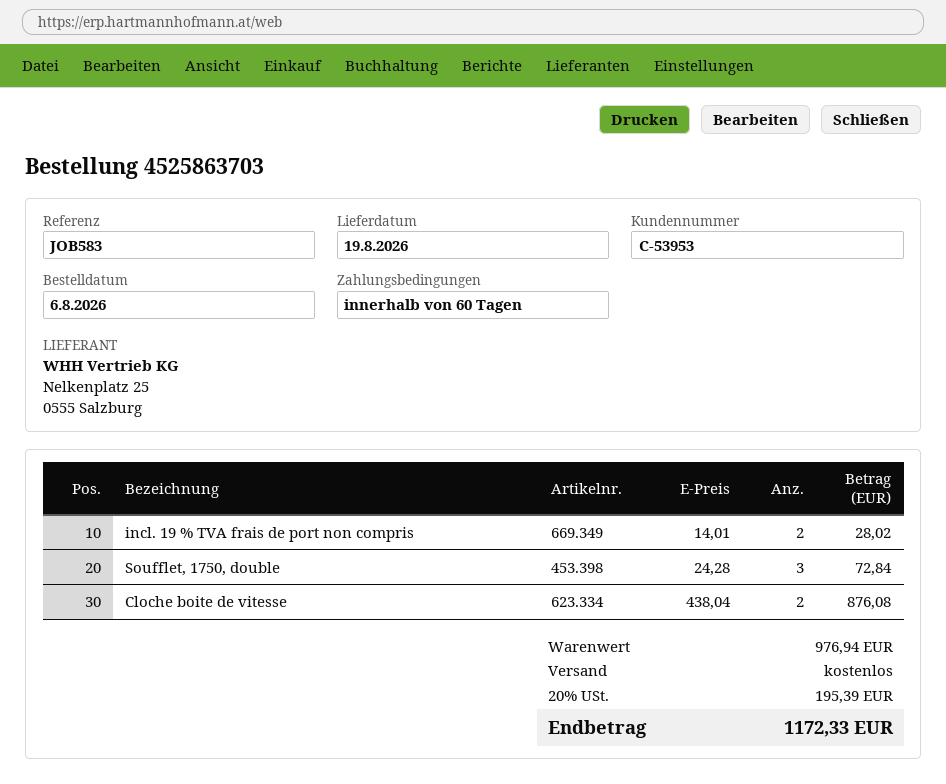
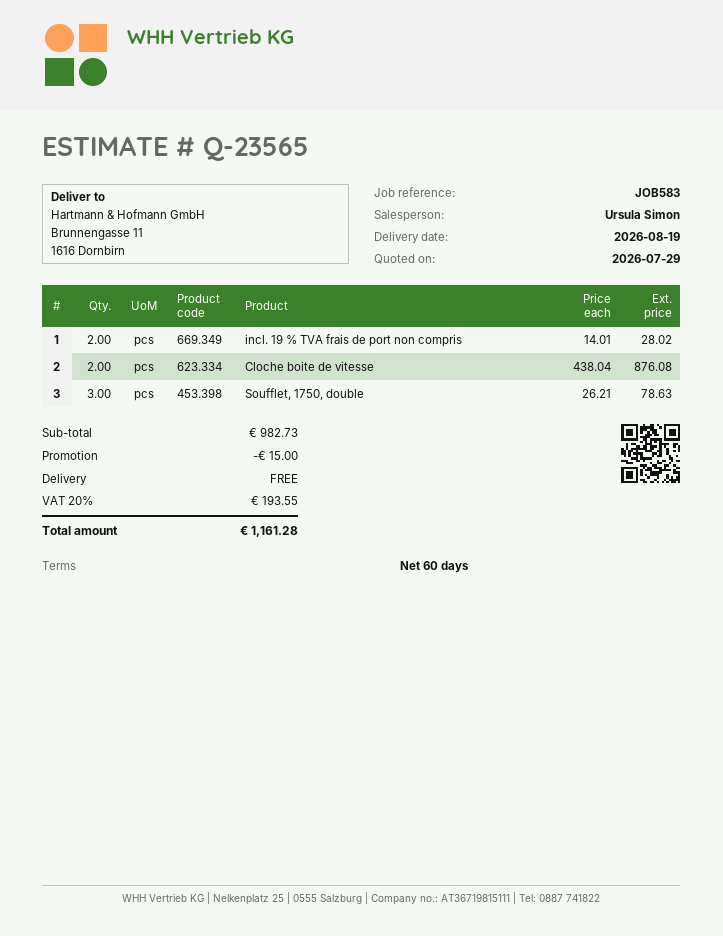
Soufflet, 1750, double: 3 x 24.28 = 72.84 -> 3 x 26.21 = 78.63
subtotal: 976.94 -> 982.73
discount: none -> 15.00
tax: 20% = 195.39 -> 20% = 193.55
total: 1172.33 -> 1161.28

